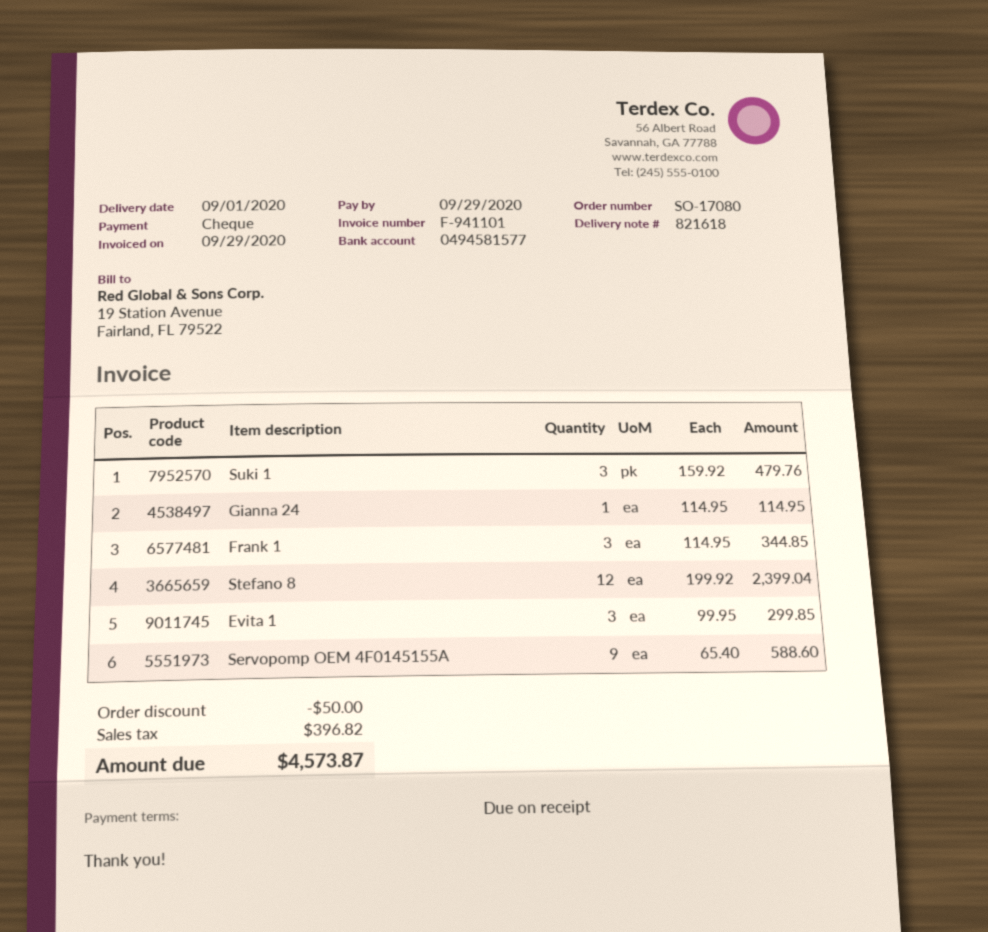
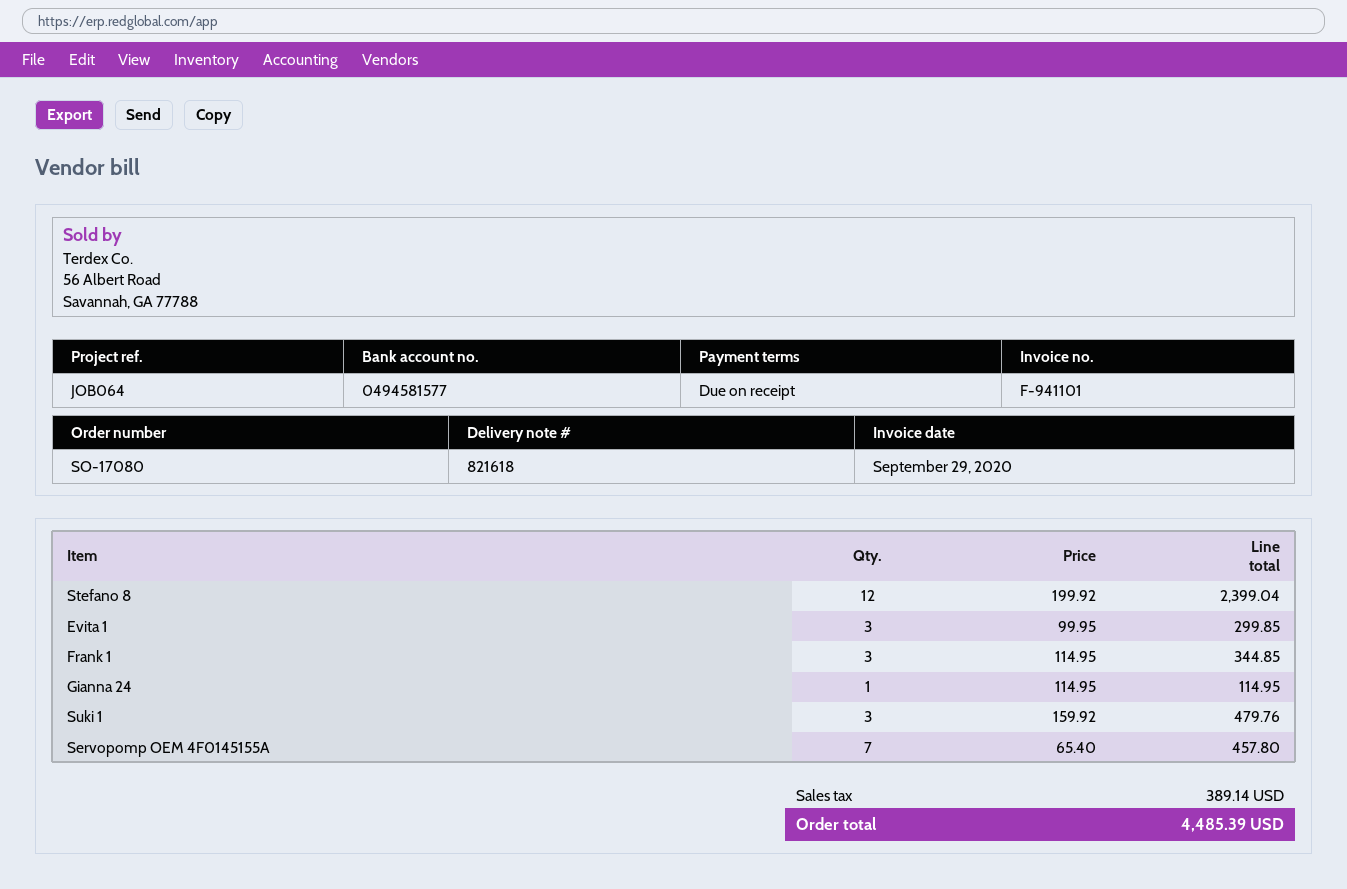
Servopomp OEM 4F0145155A: 9 x 65.40 = 588.60 -> 7 x 65.40 = 457.80
discount: 50.00 -> none
tax: 396.82 -> 389.14
total: 4573.87 -> 4485.39

